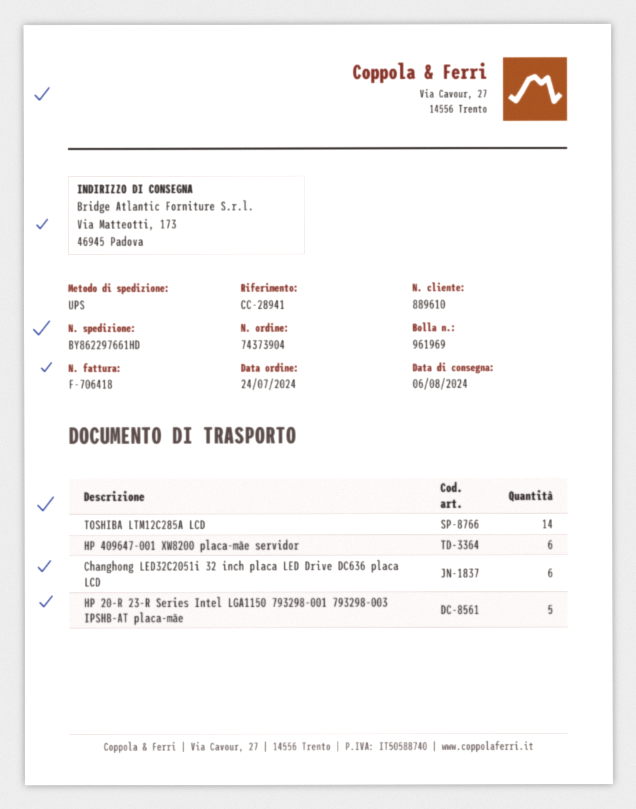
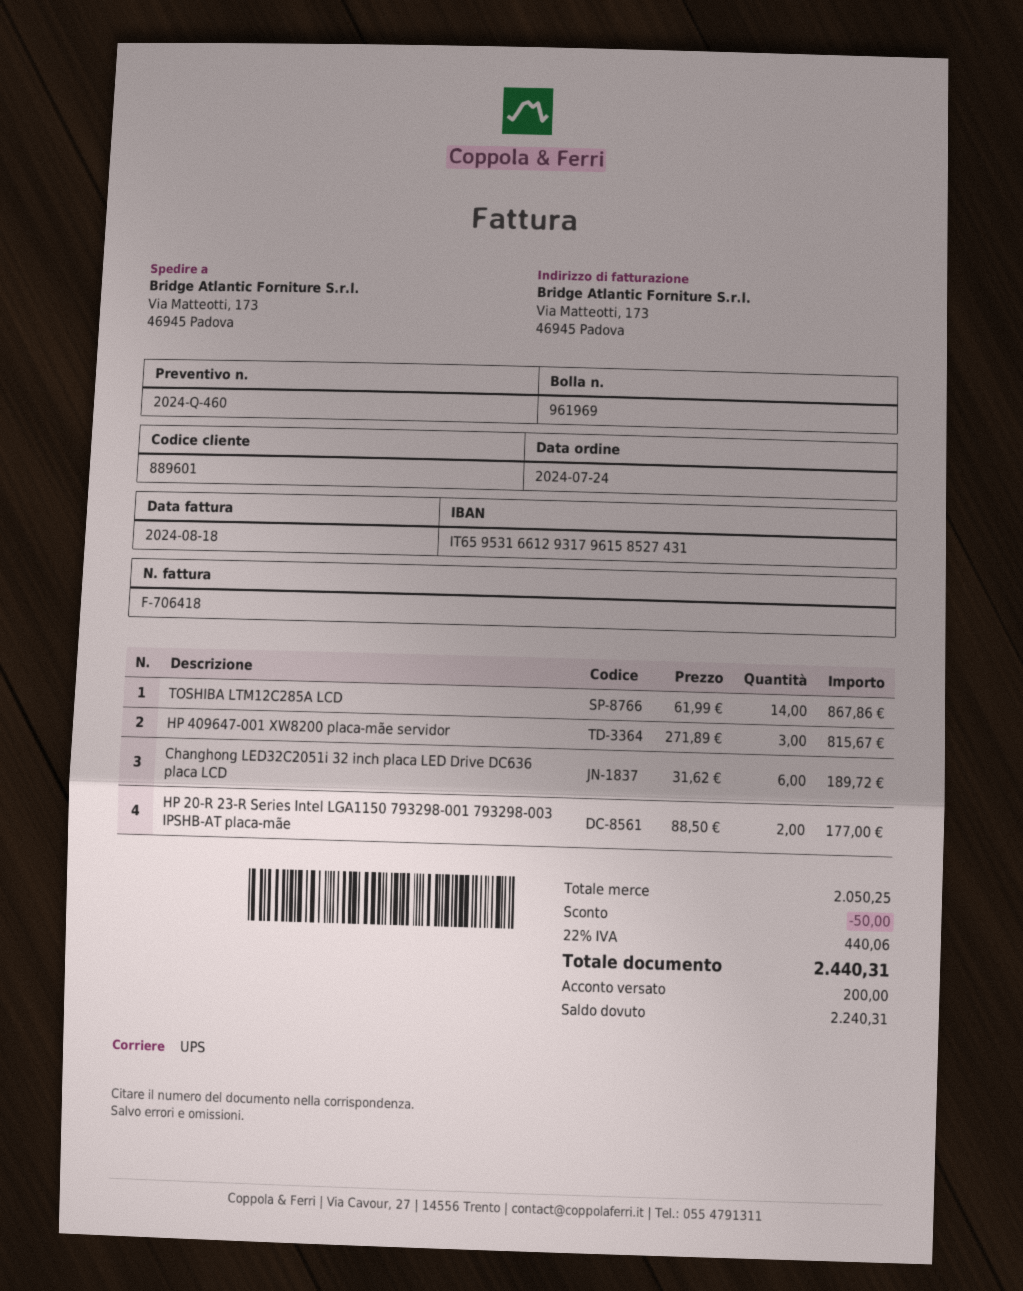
customer number: 889610 -> 889601
HP 409647-001 XW8200 placa-mãe servidor: 6 -> 3
HP 20-R 23-R Series Intel LGA1150 793298-001 793298-003 IPSHB-AT placa-mãe: 5 -> 2

